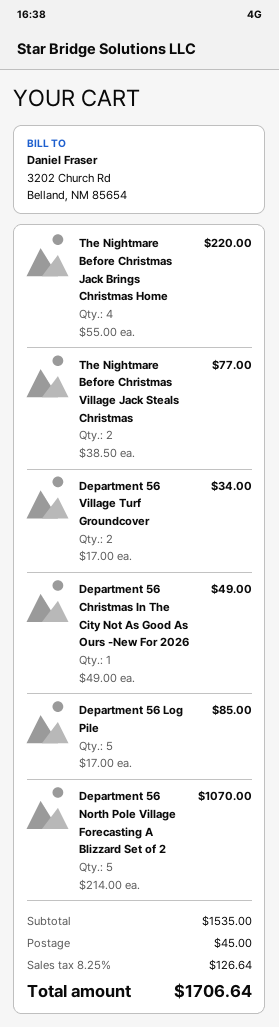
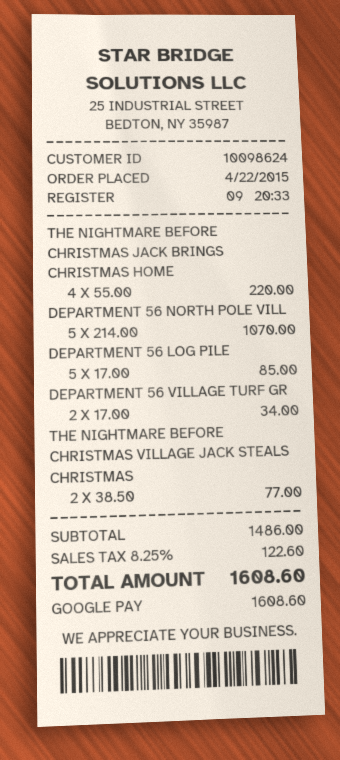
Department 56 Christmas In The City Not As Good As Ours -New For 2026: 1 x 49.00 = 49.00 -> none
subtotal: 1535.00 -> 1486.00
shipping: 45.00 -> none
tax: 8.25% = 126.64 -> 8.25% = 122.60
total: 1706.64 -> 1608.60

